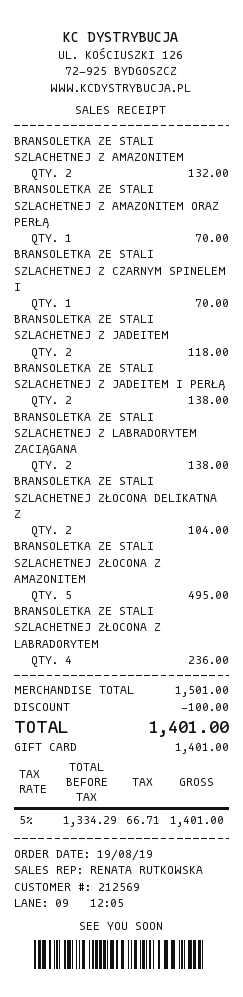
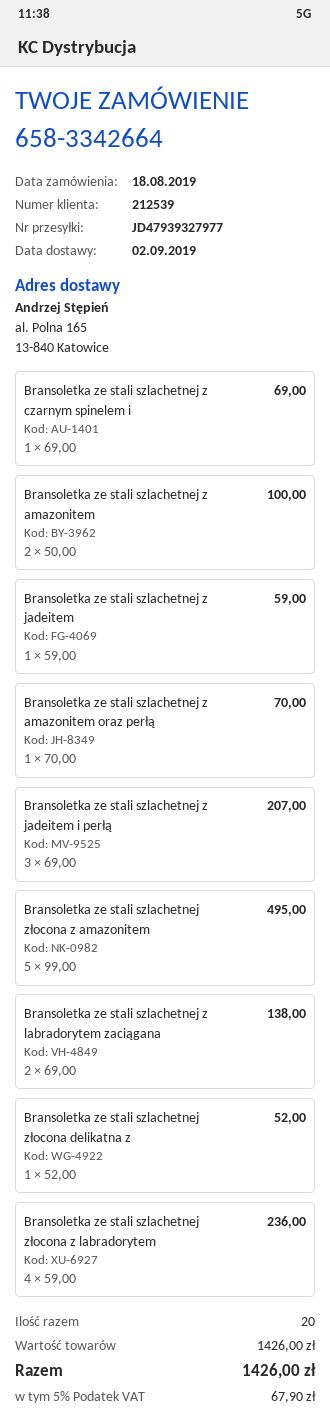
order date: 2019-08-19 -> 2019-08-18
customer number: 212569 -> 212539
BRANSOLETKA ZE STALI SZLACHETNEJ Z AMAZONITEM: 2 for 132.00 -> 2 for 100.00
BRANSOLETKA ZE STALI SZLACHETNEJ Z CZARNYM SPINELEM I: 1 for 70.00 -> 1 for 69.00
BRANSOLETKA ZE STALI SZLACHETNEJ Z JADEITEM: 2 for 118.00 -> 1 for 59.00
BRANSOLETKA ZE STALI SZLACHETNEJ Z JADEITEM I PERŁĄ: 2 for 138.00 -> 3 for 207.00
BRANSOLETKA ZE STALI SZLACHETNEJ ZŁOCONA DELIKATNA Z: 2 for 104.00 -> 1 for 52.00
subtotal: 1501.00 -> 1426.00
discount: 100.00 -> none
tax: 5% = 66.71 -> 5% = 67.90
total: 1401.00 -> 1426.00

